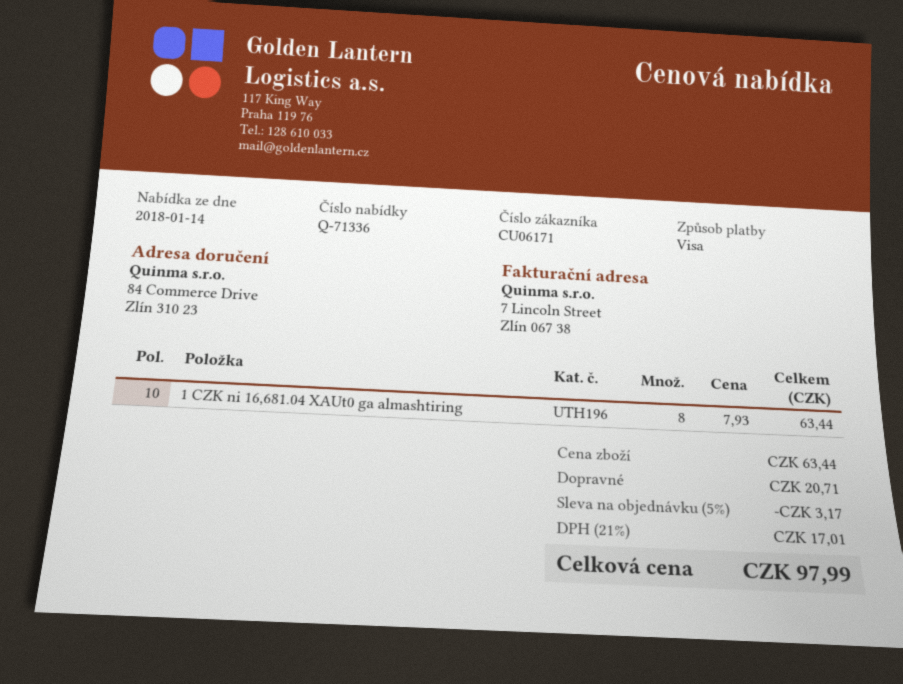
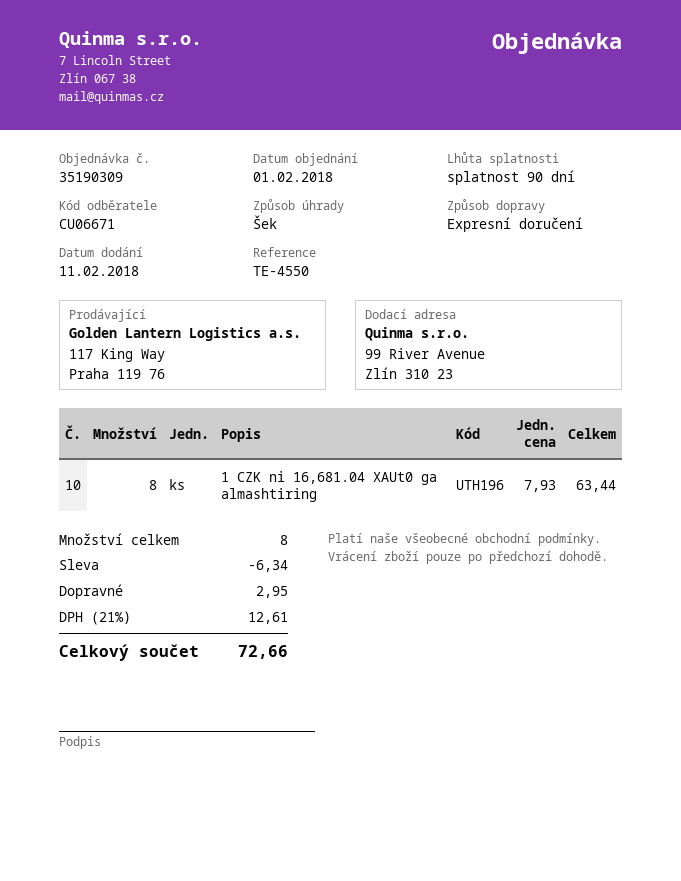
customer number: CU06171 -> CU06671
payment method: Visa -> cheque
ship to: 84 Commerce Drive, Zlín 310 23 -> 99 River Avenue, Zlín 310 23
discount: 3.17 -> 6.34
shipping: 20.71 -> 2.95
tax: 21% = 17.01 -> 21% = 12.61
total: 97.99 -> 72.66

